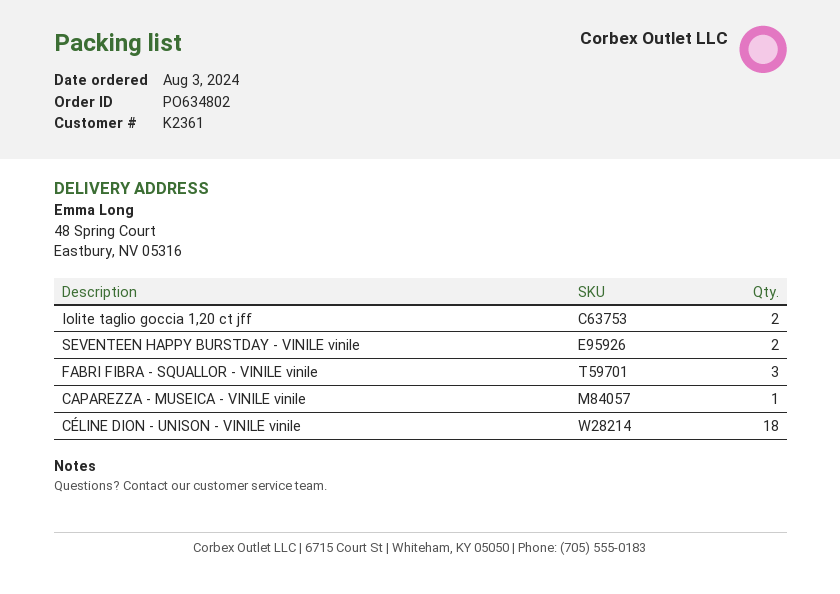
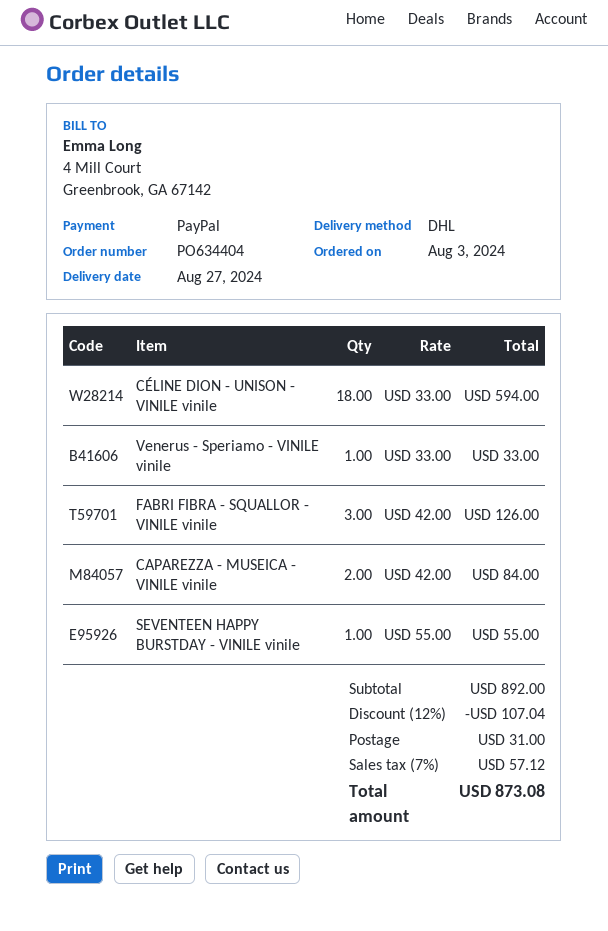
order number: PO634802 -> PO634404
Iolite taglio goccia 1,20 ct jff: 2 -> none
SEVENTEEN HAPPY BURSTDAY - VINILE vinile: 2 -> 1
CAPAREZZA - MUSEICA - VINILE vinile: 1 -> 2
Venerus - Speriamo - VINILE vinile: none -> 1

